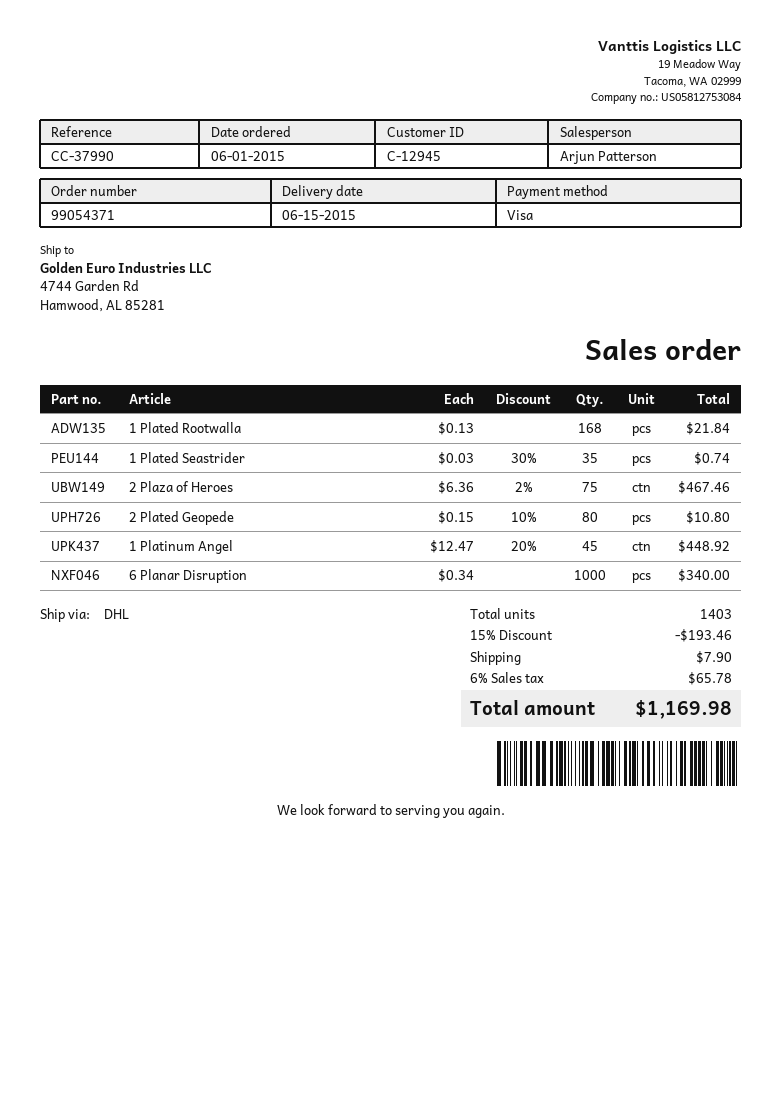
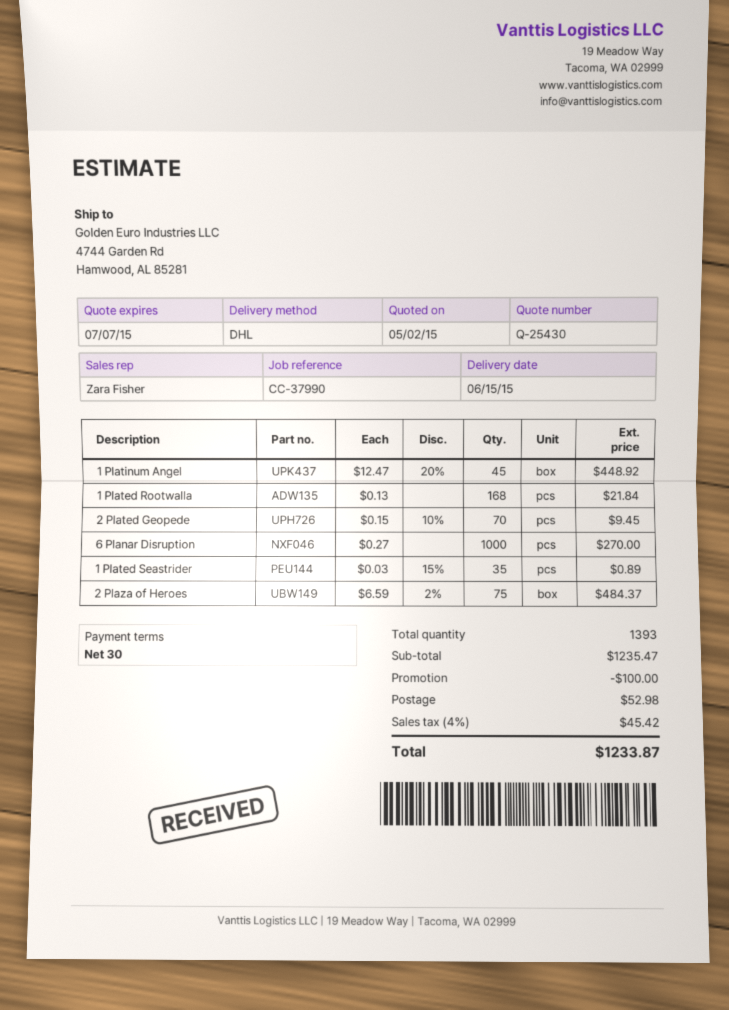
sales rep: Arjun Patterson -> Zara Fisher
1 Plated Seastrider: 35 x 0.03 - 30% = 0.74 -> 35 x 0.03 - 15% = 0.89
2 Plaza of Heroes: 75 x 6.36 - 2% = 467.46 -> 75 x 6.59 - 2% = 484.37
2 Plated Geopede: 80 x 0.15 - 10% = 10.80 -> 70 x 0.15 - 10% = 9.45
6 Planar Disruption: 1000 x 0.34 = 340.00 -> 1000 x 0.27 = 270.00
total quantity: 1403 -> 1393
discount: 193.46 -> 100.00
shipping: 7.90 -> 52.98
tax: 6% = 65.78 -> 4% = 45.42
total: 1169.98 -> 1233.87

